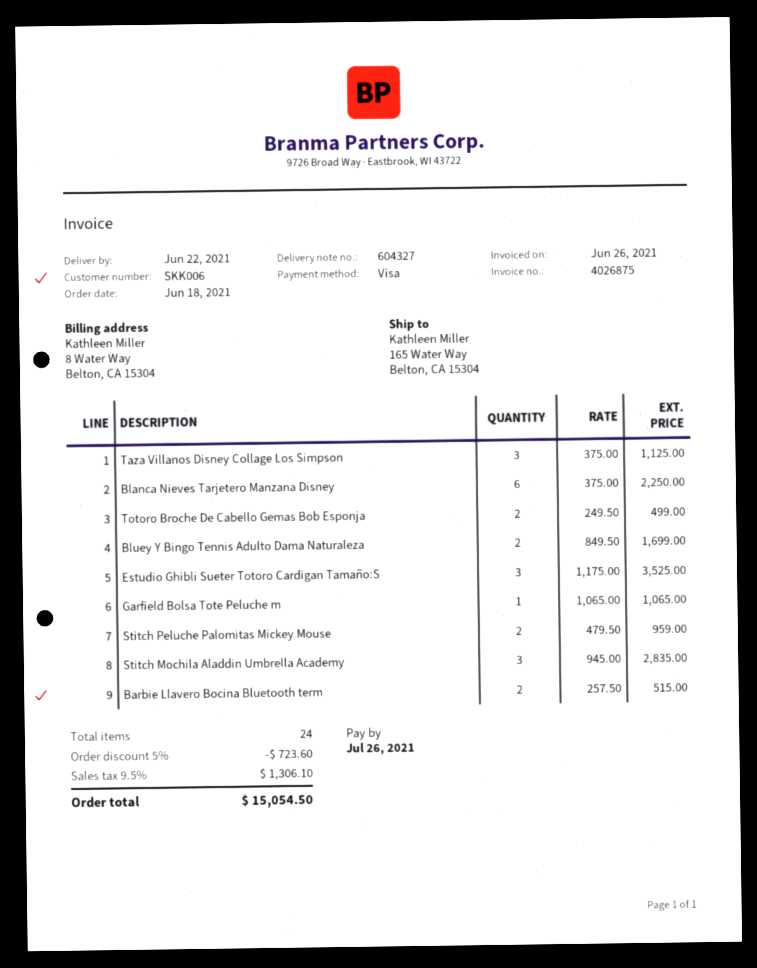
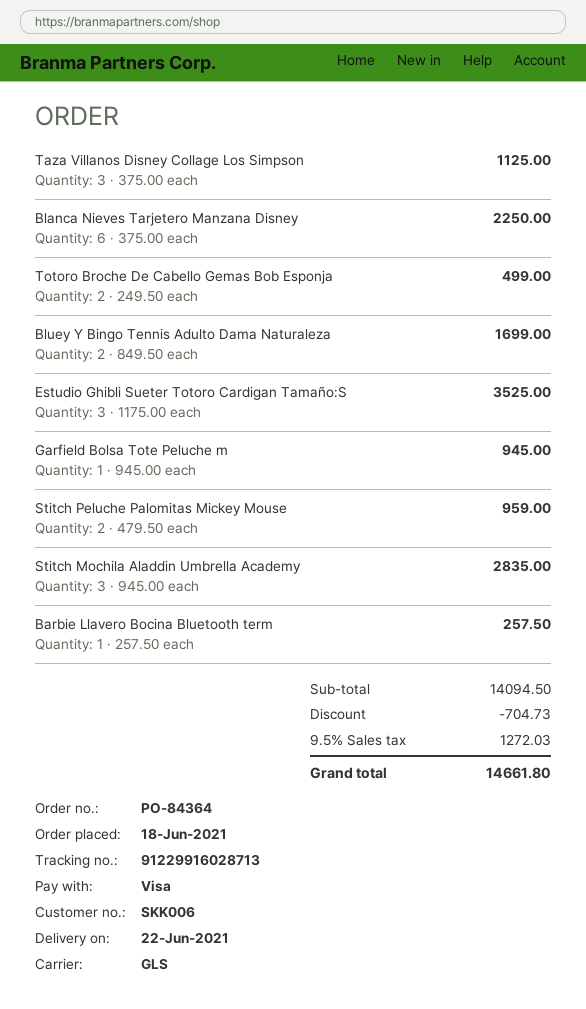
Garfield Bolsa Tote Peluche m: 1 x 1065.00 = 1065.00 -> 1 x 945.00 = 945.00
Barbie Llavero Bocina Bluetooth term: 2 x 257.50 = 515.00 -> 1 x 257.50 = 257.50
discount: 723.60 -> 704.73
tax: 9.5% = 1306.10 -> 9.5% = 1272.03
total: 15054.50 -> 14661.80

